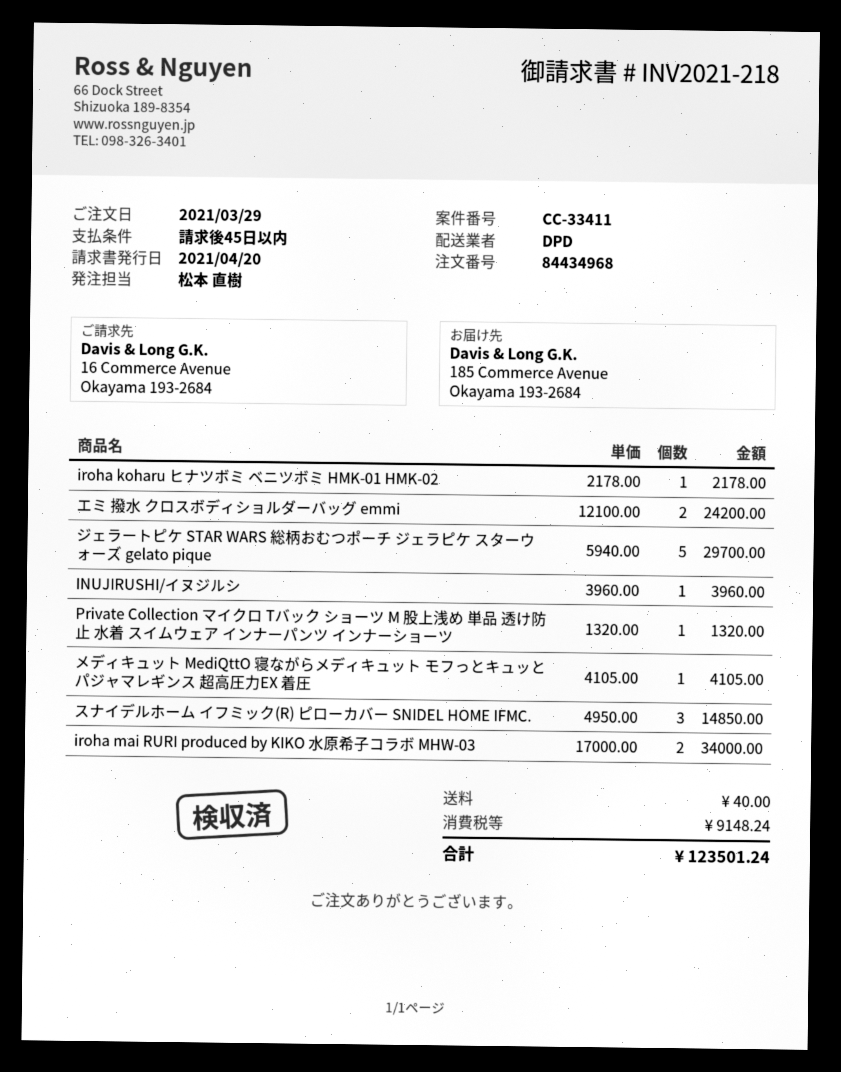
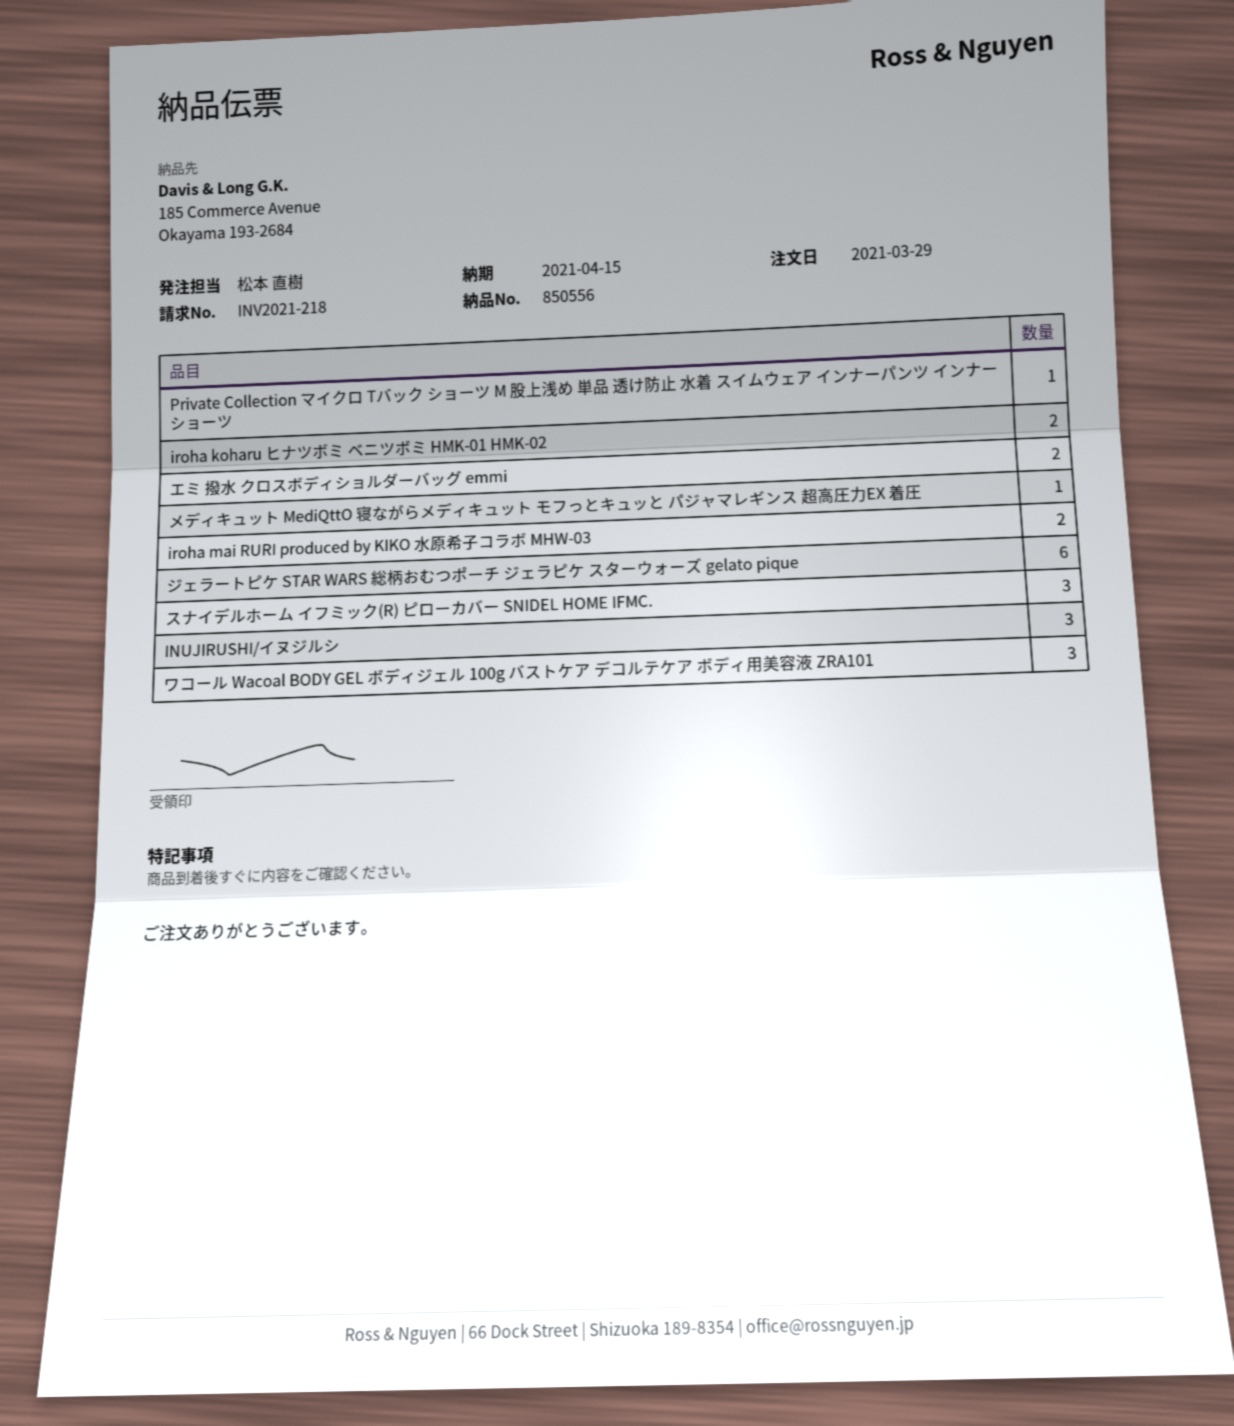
iroha koharu ヒナツボミ ベニツボミ HMK-01 HMK-02: 1 -> 2
ジェラートピケ STAR WARS 総柄おむつポーチ ジェラピケ スターウォーズ gelato pique: 5 -> 6
INUJIRUSHI/イヌジルシ: 1 -> 3
ワコール Wacoal BODY GEL ボディジェル 100g バストケア デコルテケア ボディ用美容液 ZRA101: none -> 3

